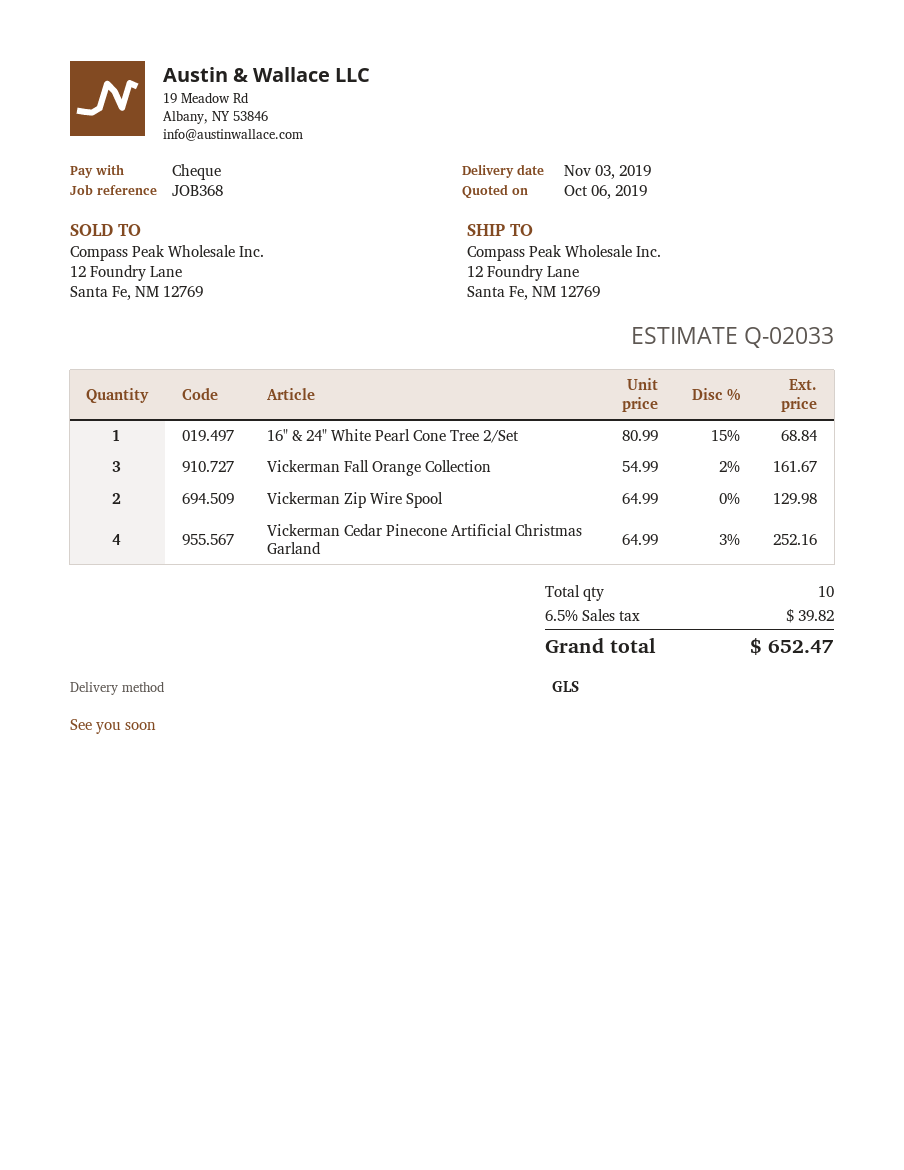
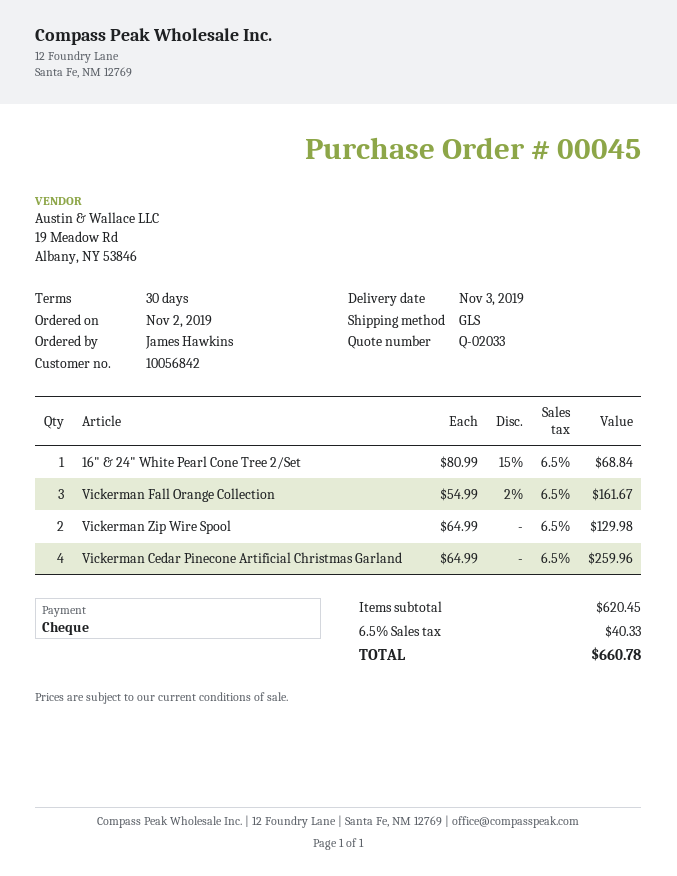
Vickerman Cedar Pinecone Artificial Christmas Garland: 4 x 64.99 - 3% = 252.16 -> 4 x 64.99 = 259.96
tax: 6.5% = 39.82 -> 6.5% = 40.33
total: 652.47 -> 660.78

